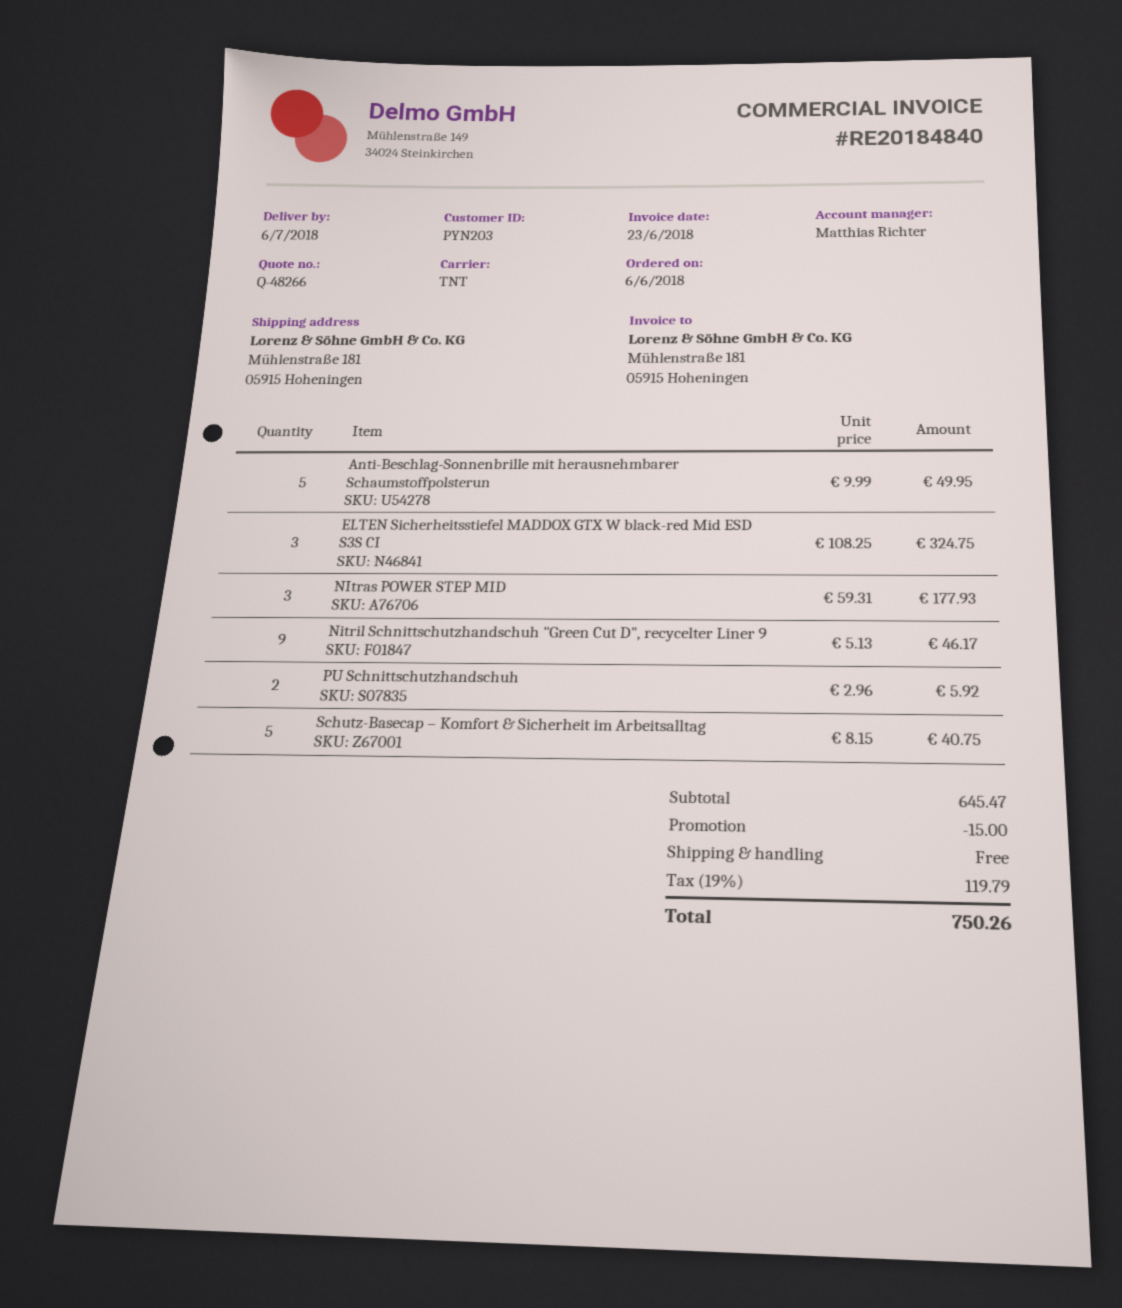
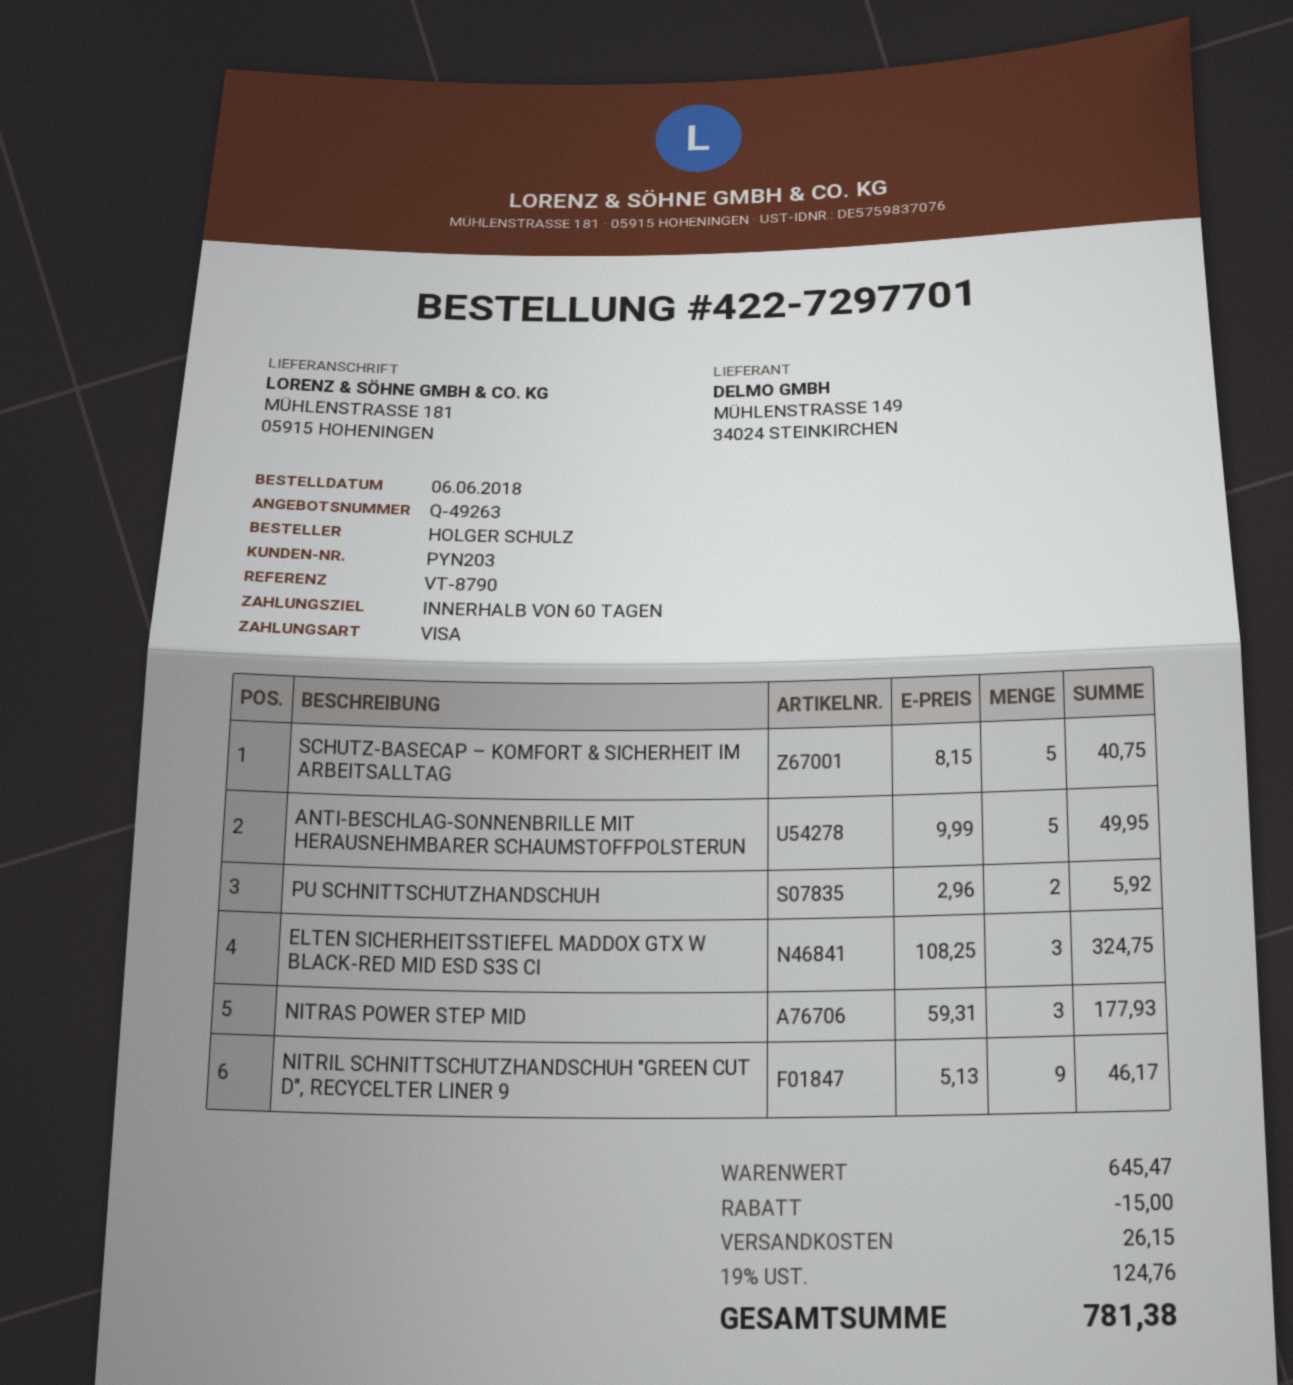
quote number: Q-48266 -> Q-49263
shipping: 0.00 -> 26.15
tax: 19% = 119.79 -> 19% = 124.76
total: 750.26 -> 781.38

